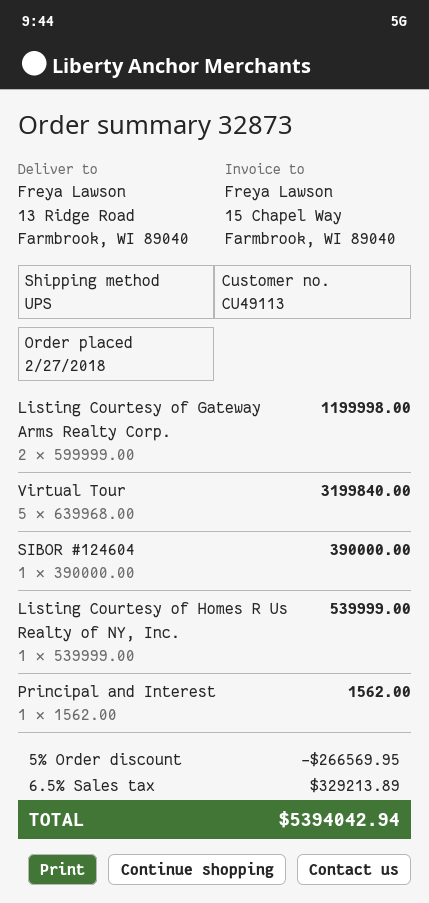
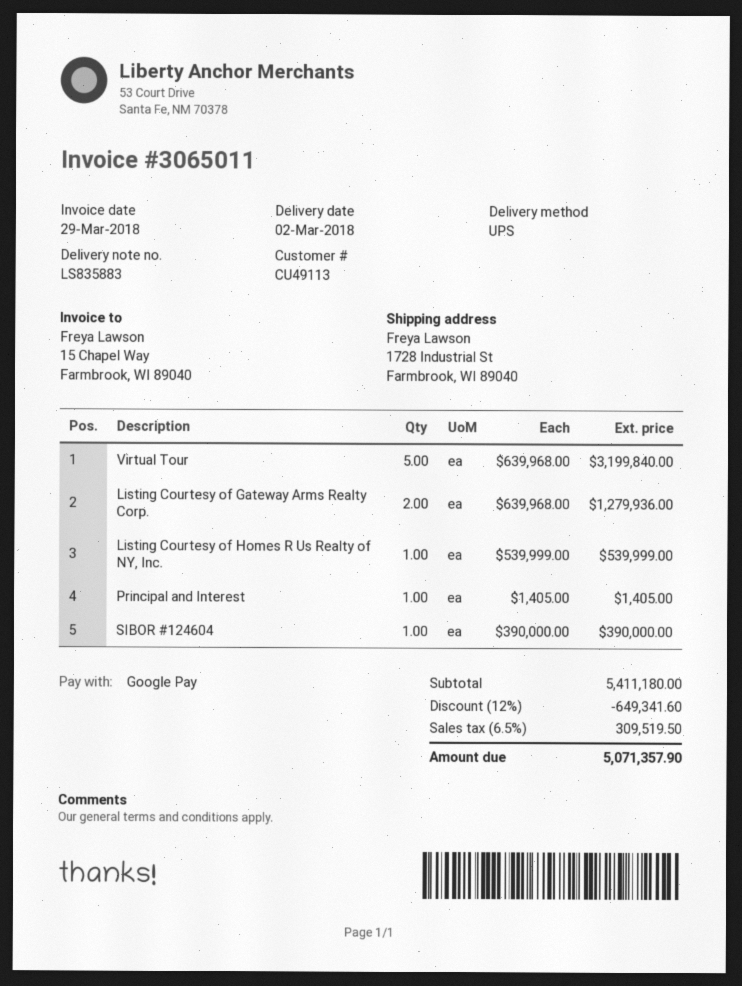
ship to: 13 Ridge Road, Farmbrook, WI 89040 -> 1728 Industrial St, Farmbrook, WI 89040
Listing Courtesy of Gateway Arms Realty Corp.: 2 x 599999.00 = 1199998.00 -> 2 x 639968.00 = 1279936.00
Principal and Interest: 1 x 1562.00 = 1562.00 -> 1 x 1405.00 = 1405.00
discount: 5% = 266569.95 -> 12% = 649341.60
tax: 6.5% = 329213.89 -> 6.5% = 309519.50
total: 5394042.94 -> 5071357.90

